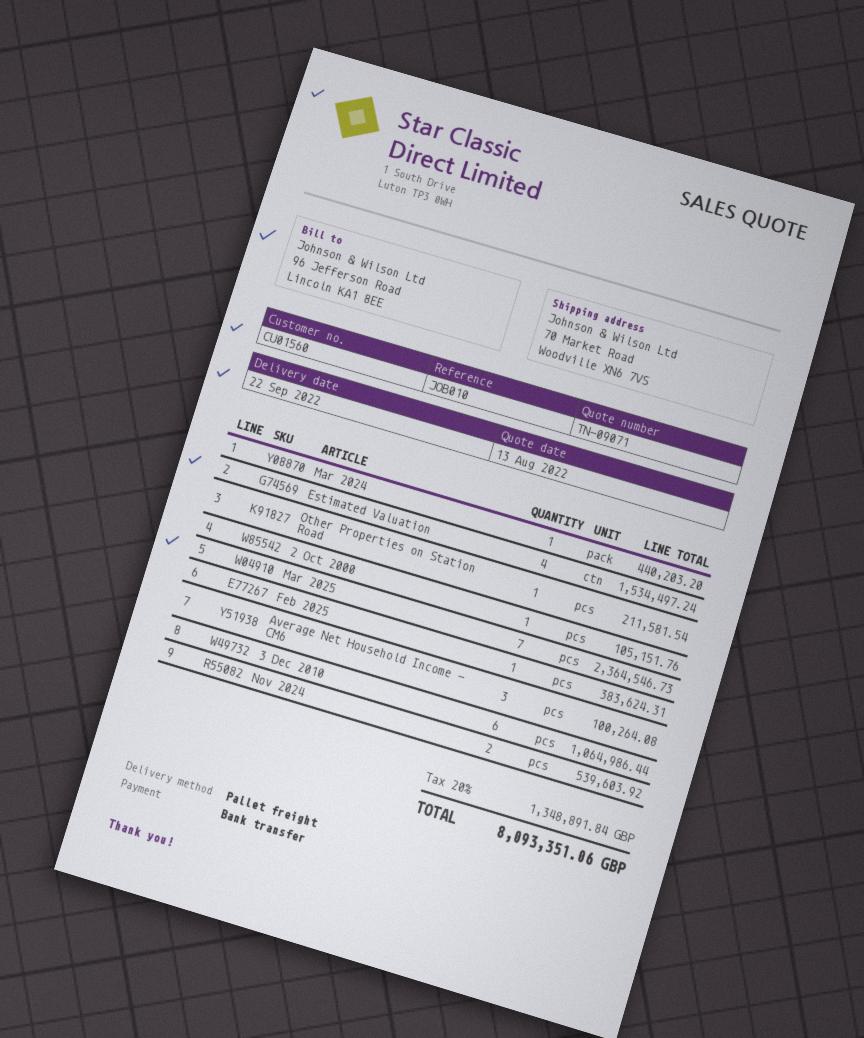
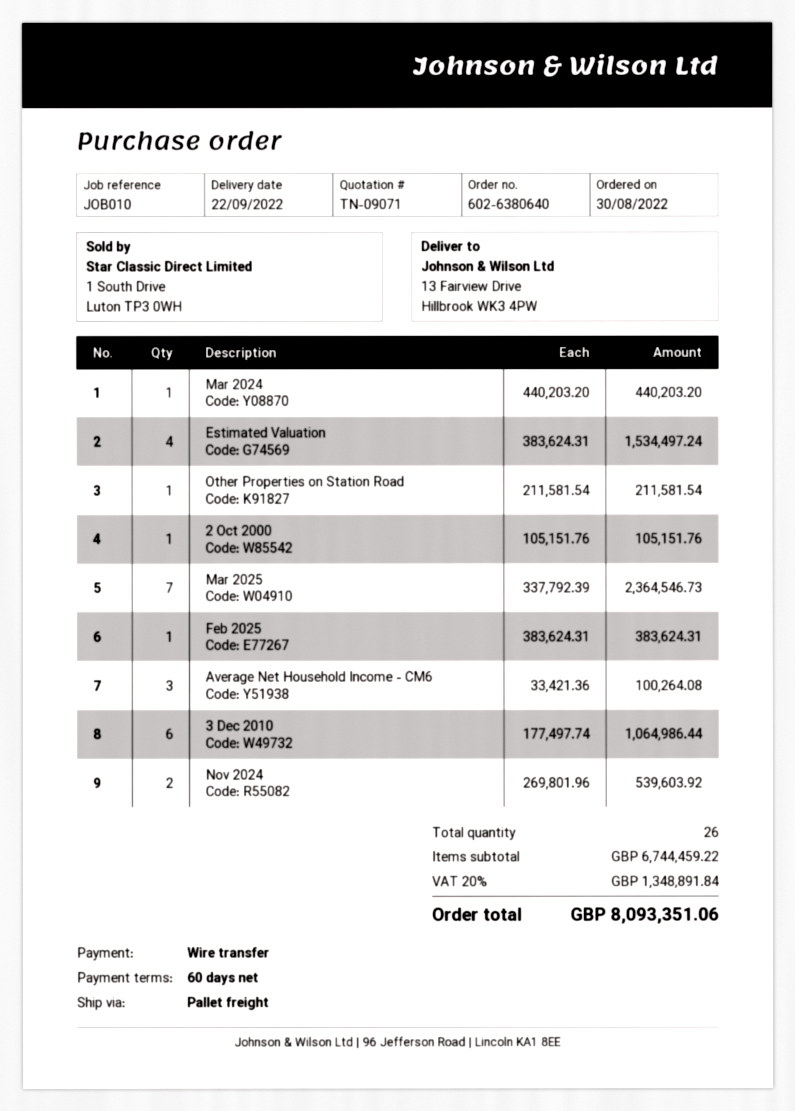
ship to: 70 Market Road, Woodville XN6 7VS -> 13 Fairview Drive, Hillbrook WK3 4PW

